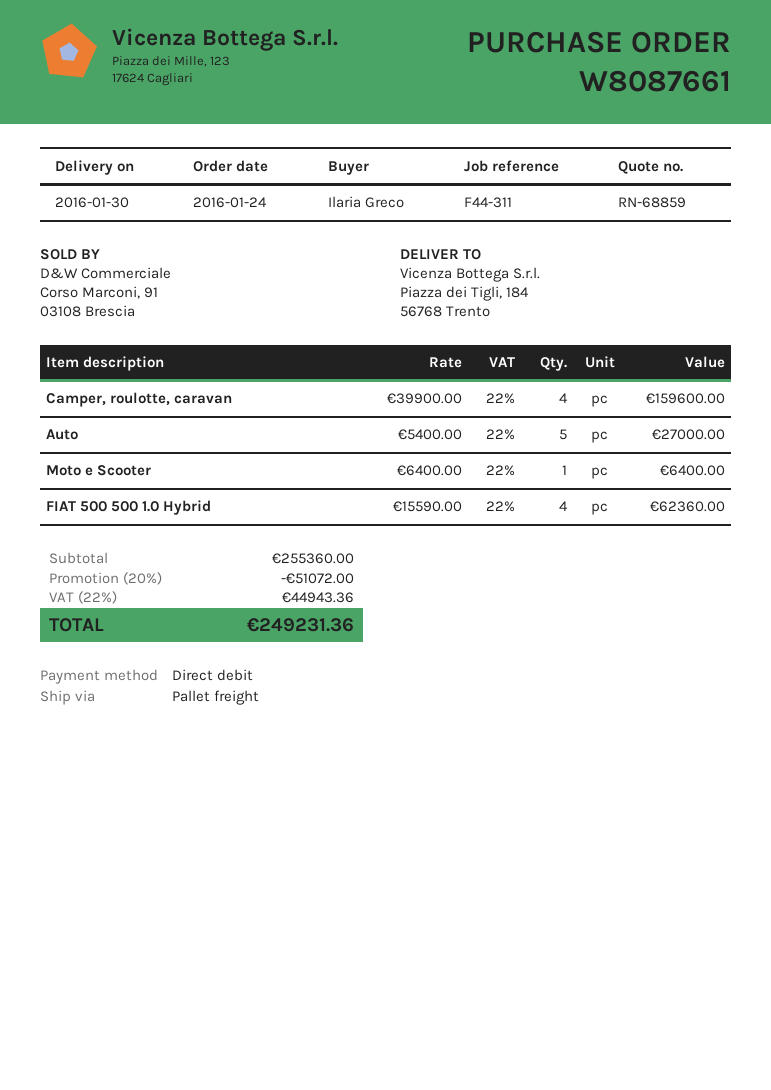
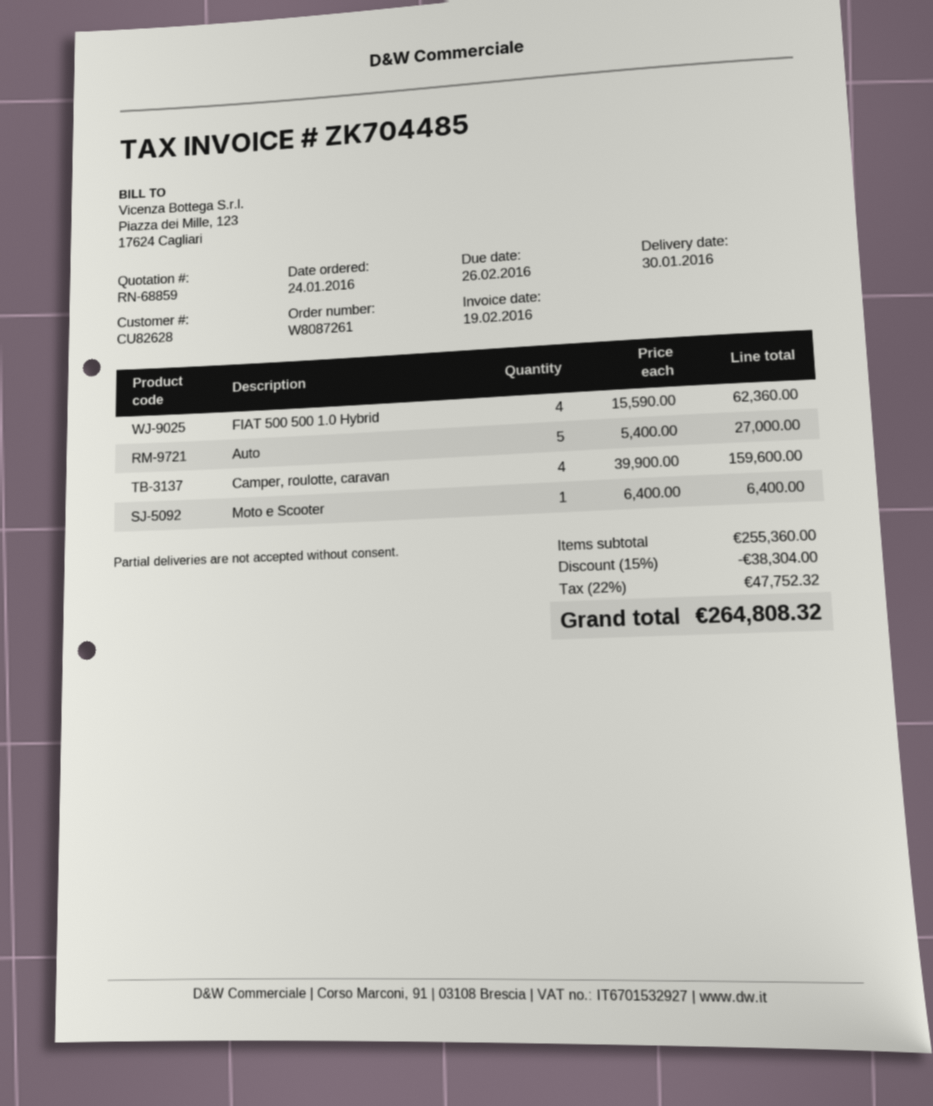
order number: W8087661 -> W8087261
discount: 20% = 51072.00 -> 15% = 38304.00
tax: 22% = 44943.36 -> 22% = 47752.32
total: 249231.36 -> 264808.32

